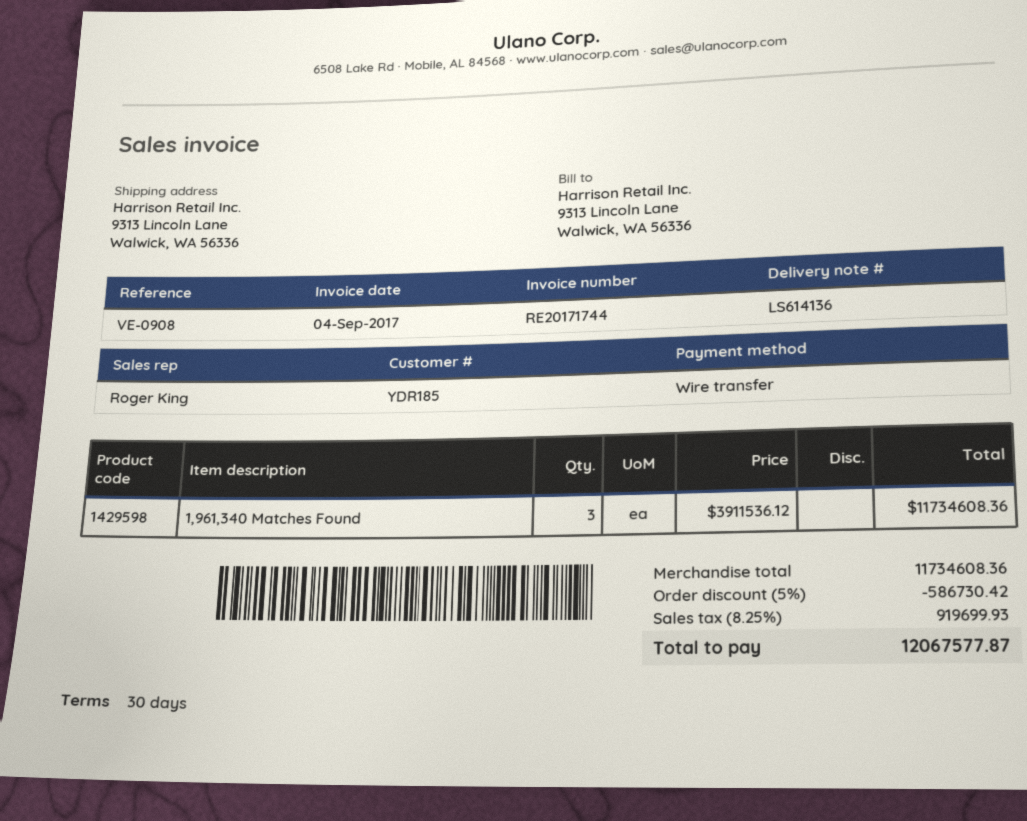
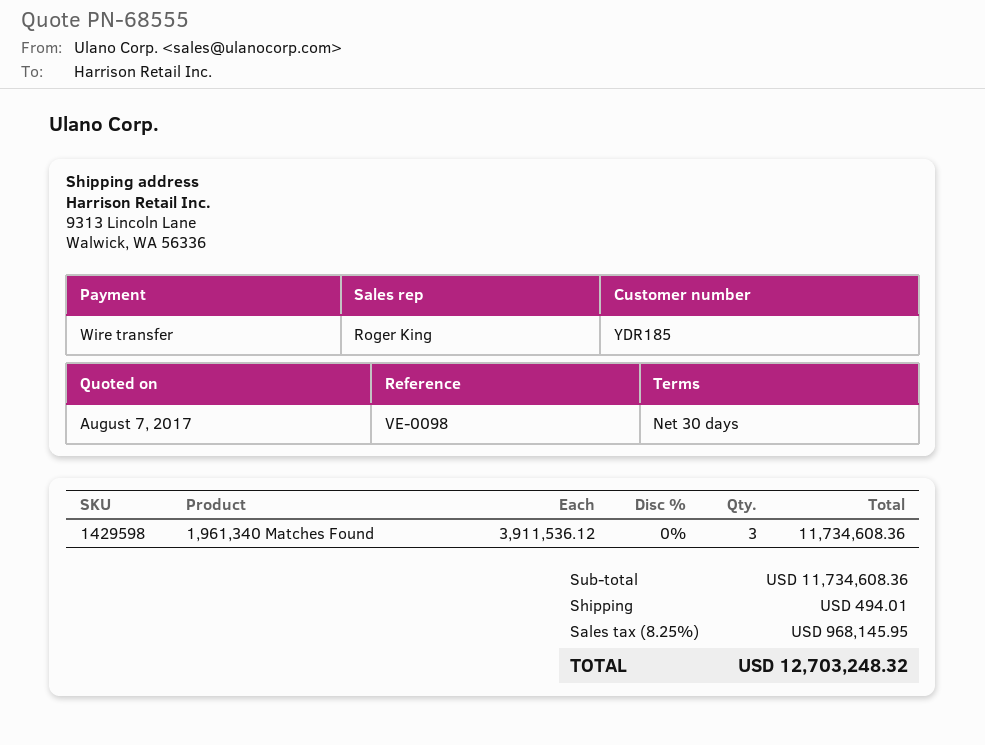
reference: VE-0908 -> VE-0098
discount: 5% = 586730.42 -> none
shipping: none -> 494.01
tax: 8.25% = 919699.93 -> 8.25% = 968145.95
total: 12067577.87 -> 12703248.32

